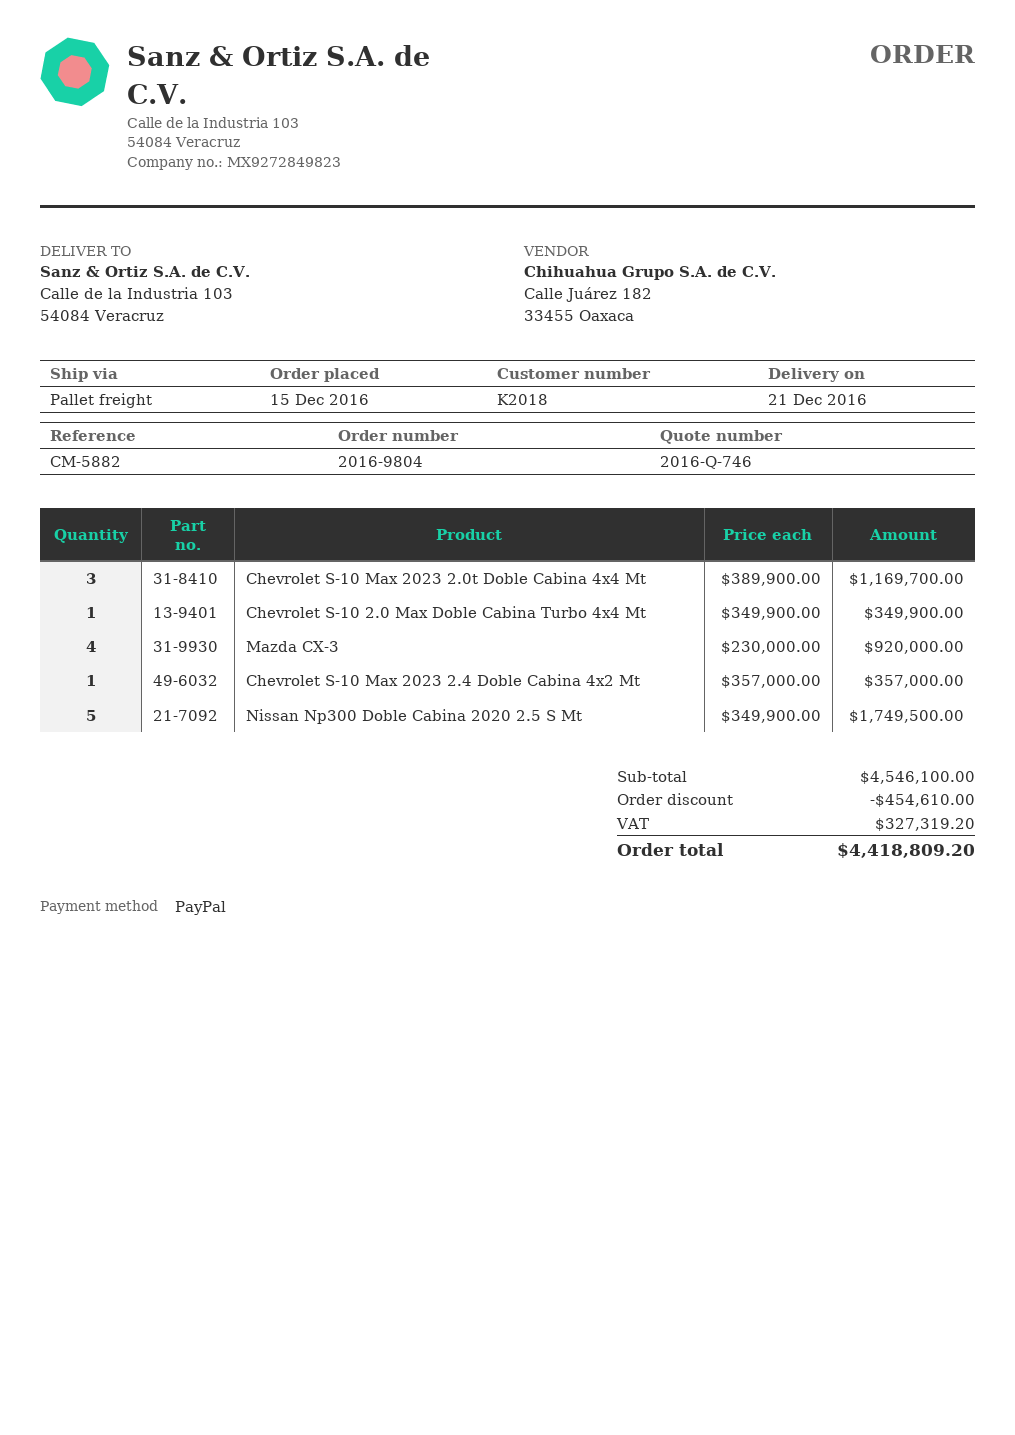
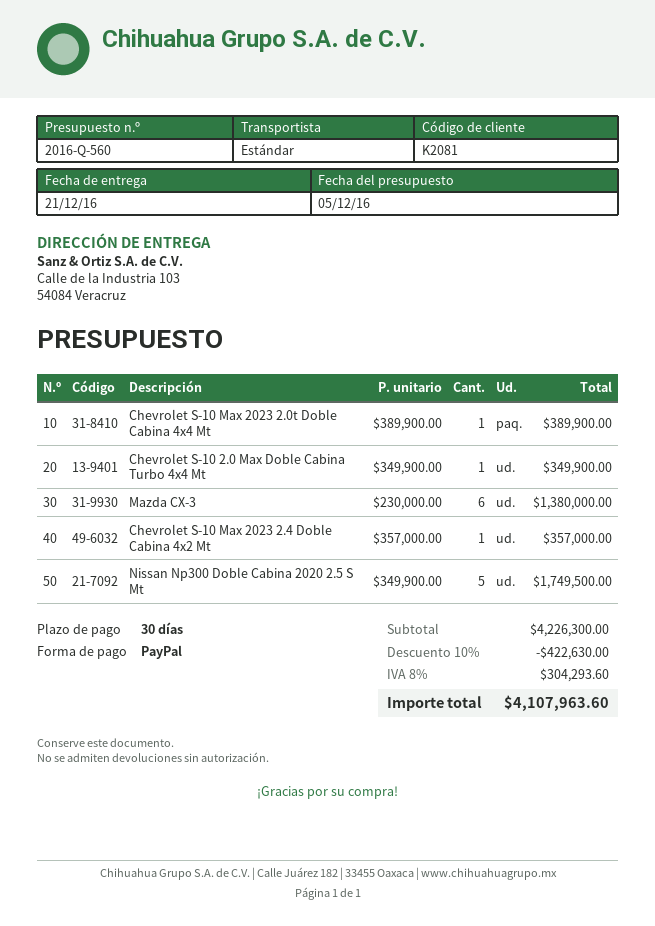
quote number: 2016-Q-746 -> 2016-Q-560
customer number: K2018 -> K2081
shipping method: pallet freight -> standard
Chevrolet S-10 Max 2023 2.0t Doble Cabina 4x4 Mt: 3 x 389900.00 = 1169700.00 -> 1 x 389900.00 = 389900.00
Mazda CX-3: 4 x 230000.00 = 920000.00 -> 6 x 230000.00 = 1380000.00
subtotal: 4546100.00 -> 4226300.00
discount: 454610.00 -> 422630.00
tax: 327319.20 -> 304293.60
total: 4418809.20 -> 4107963.60

